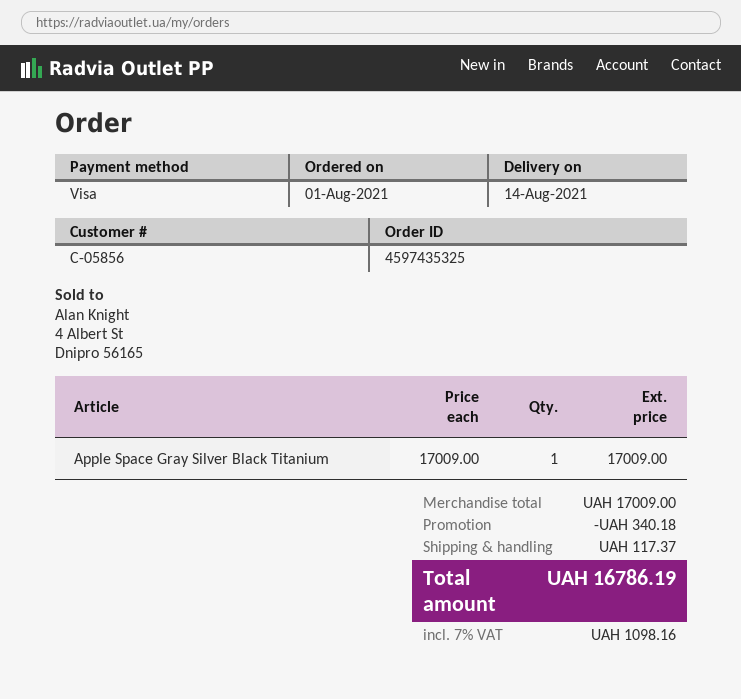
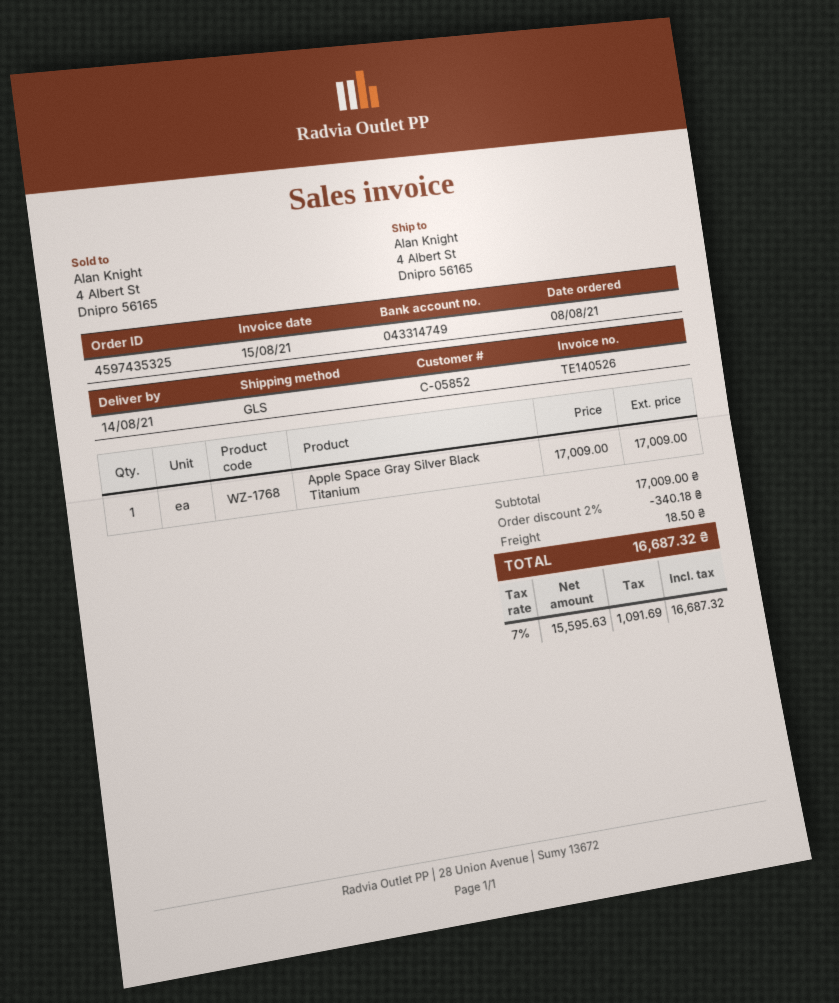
order date: 2021-08-01 -> 2021-08-08
customer number: C-05856 -> C-05852
shipping: 117.37 -> 18.50
tax: 7% = 1098.16 -> 7% = 1091.69
total: 16786.19 -> 16687.32

